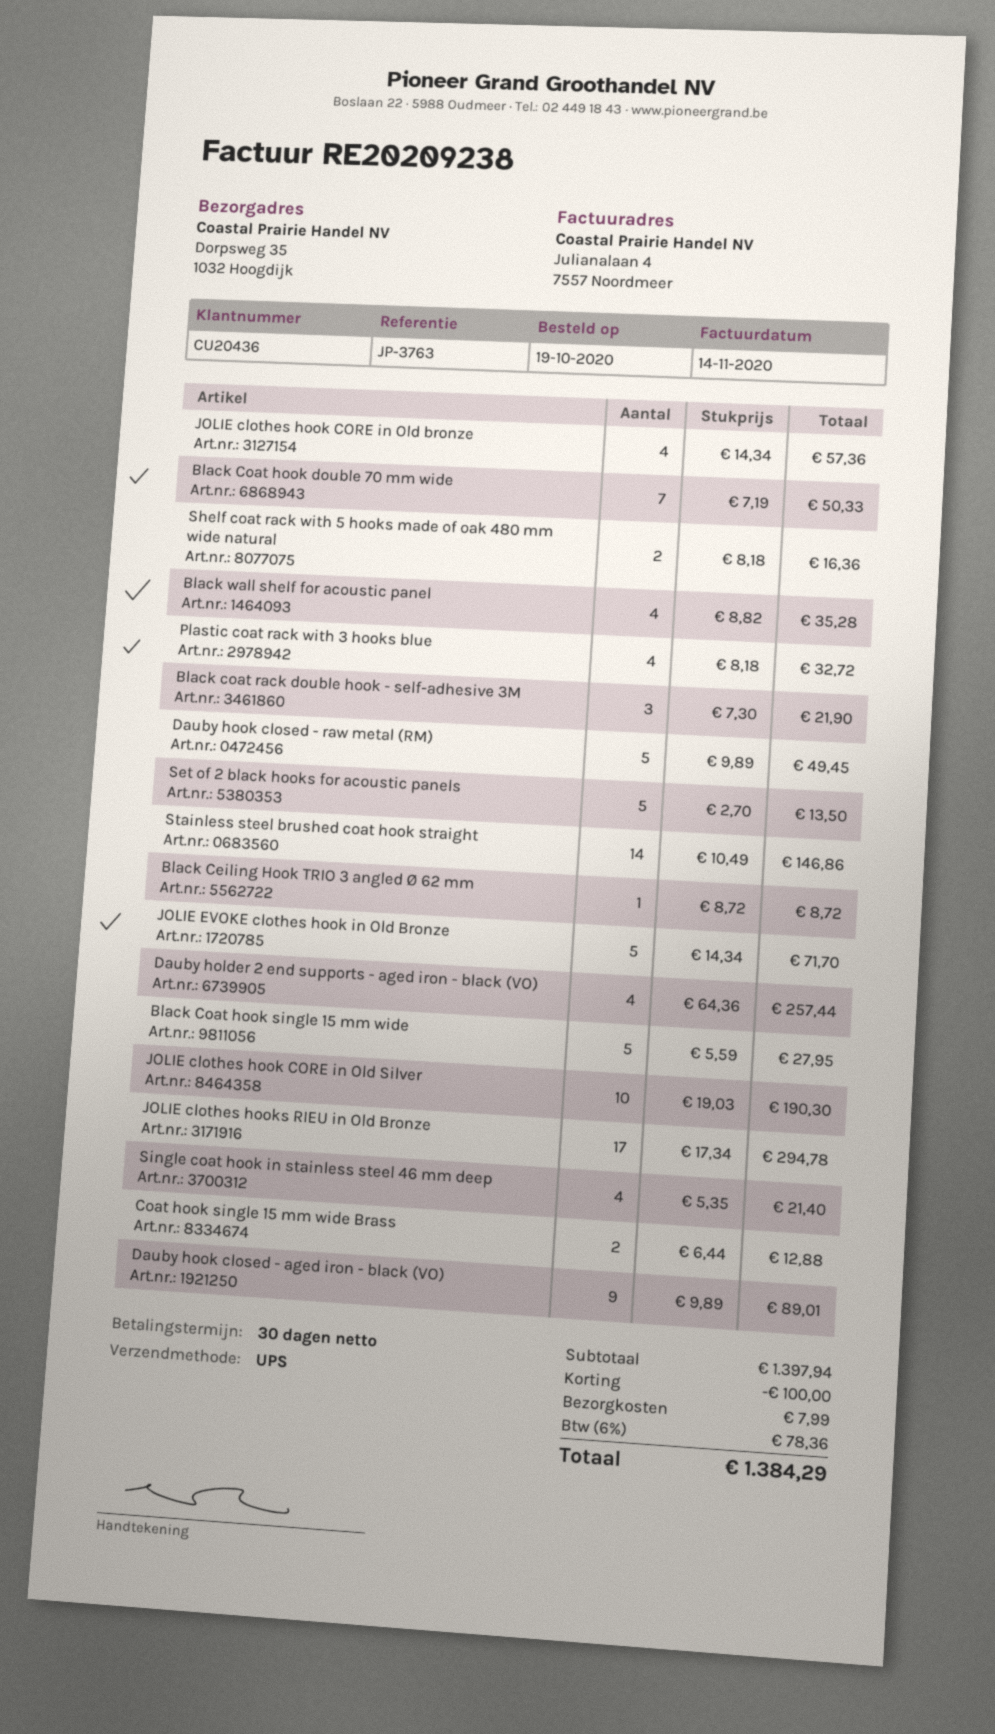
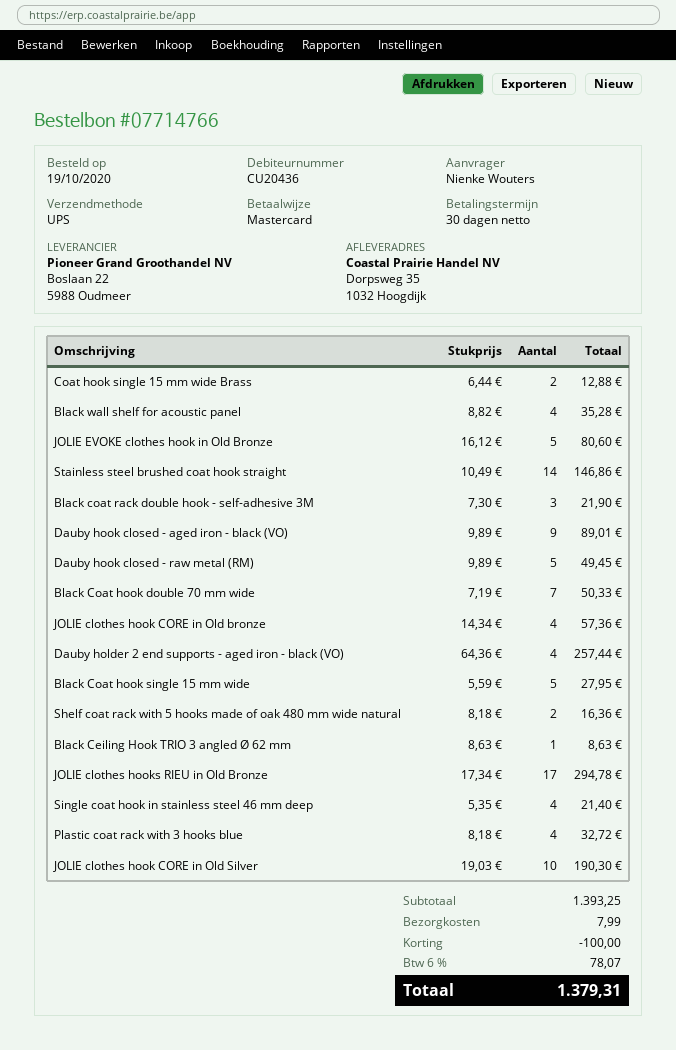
Set of 2 black hooks for acoustic panels: 5 x 2.70 = 13.50 -> none
Black Ceiling Hook TRIO 3 angled Ø 62 mm: 1 x 8.72 = 8.72 -> 1 x 8.63 = 8.63
JOLIE EVOKE clothes hook in Old Bronze: 5 x 14.34 = 71.70 -> 5 x 16.12 = 80.60
subtotal: 1397.94 -> 1393.25
tax: 6% = 78.36 -> 6% = 78.07
total: 1384.29 -> 1379.31

